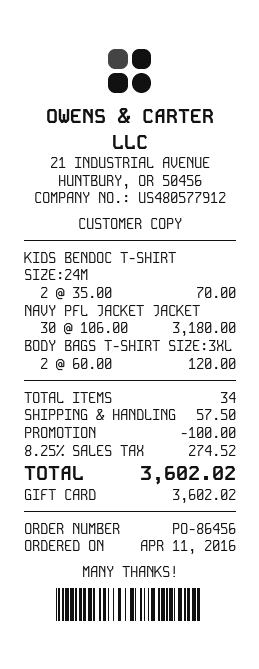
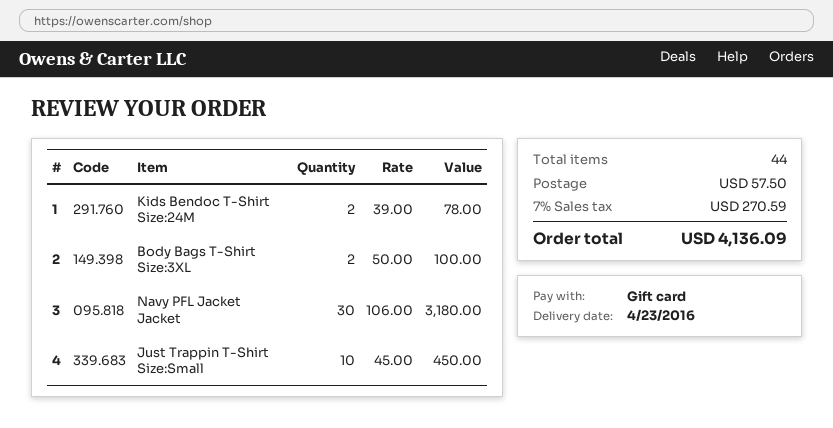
KIDS BENDOC T-SHIRT SIZE:24M: 2 x 35.00 = 70.00 -> 2 x 39.00 = 78.00
BODY BAGS T-SHIRT SIZE:3XL: 2 x 60.00 = 120.00 -> 2 x 50.00 = 100.00
Just Trappin T-Shirt Size:Small: none -> 10 x 45.00 = 450.00
total quantity: 34 -> 44
discount: 100.00 -> none
tax: 8.25% = 274.52 -> 7% = 270.59
total: 3602.02 -> 4136.09

